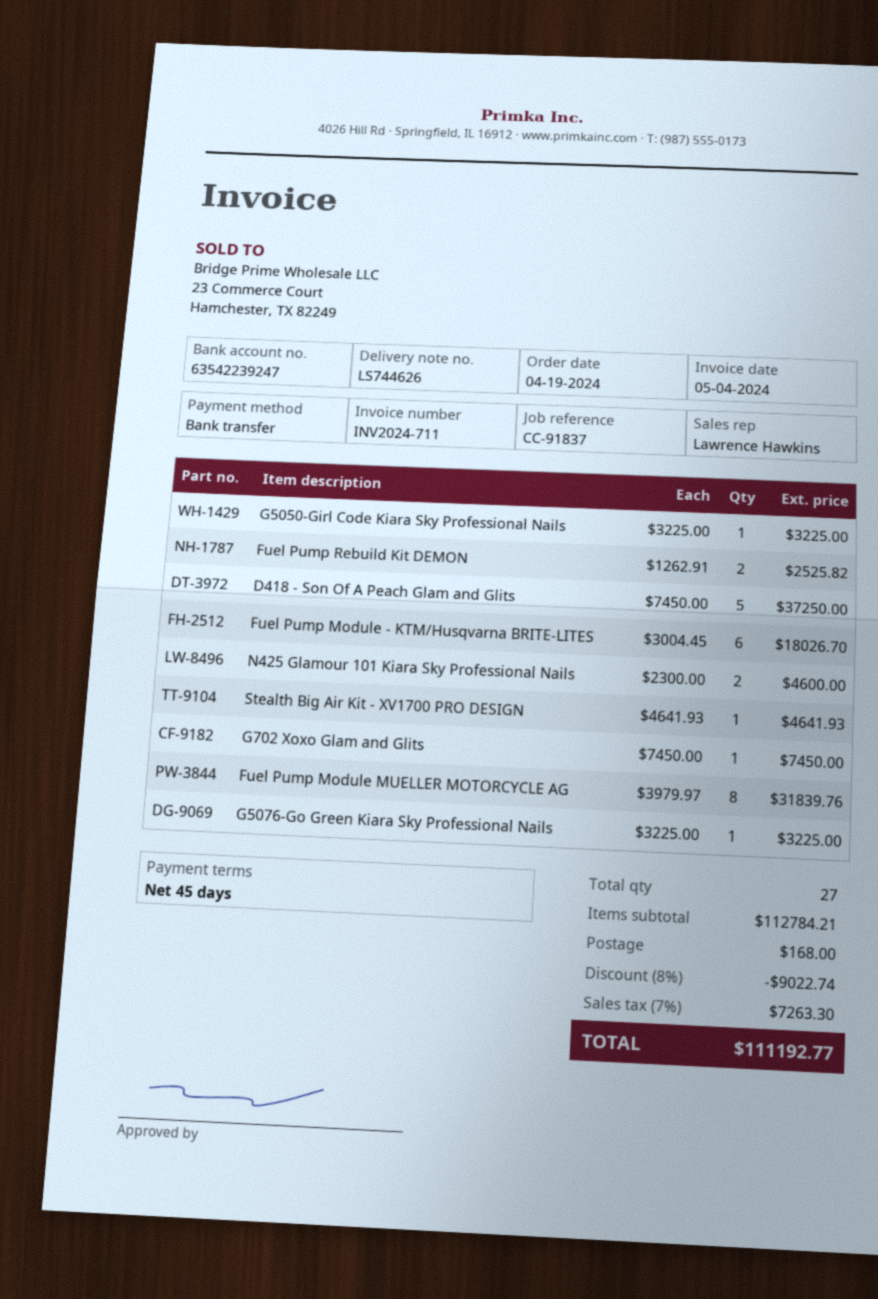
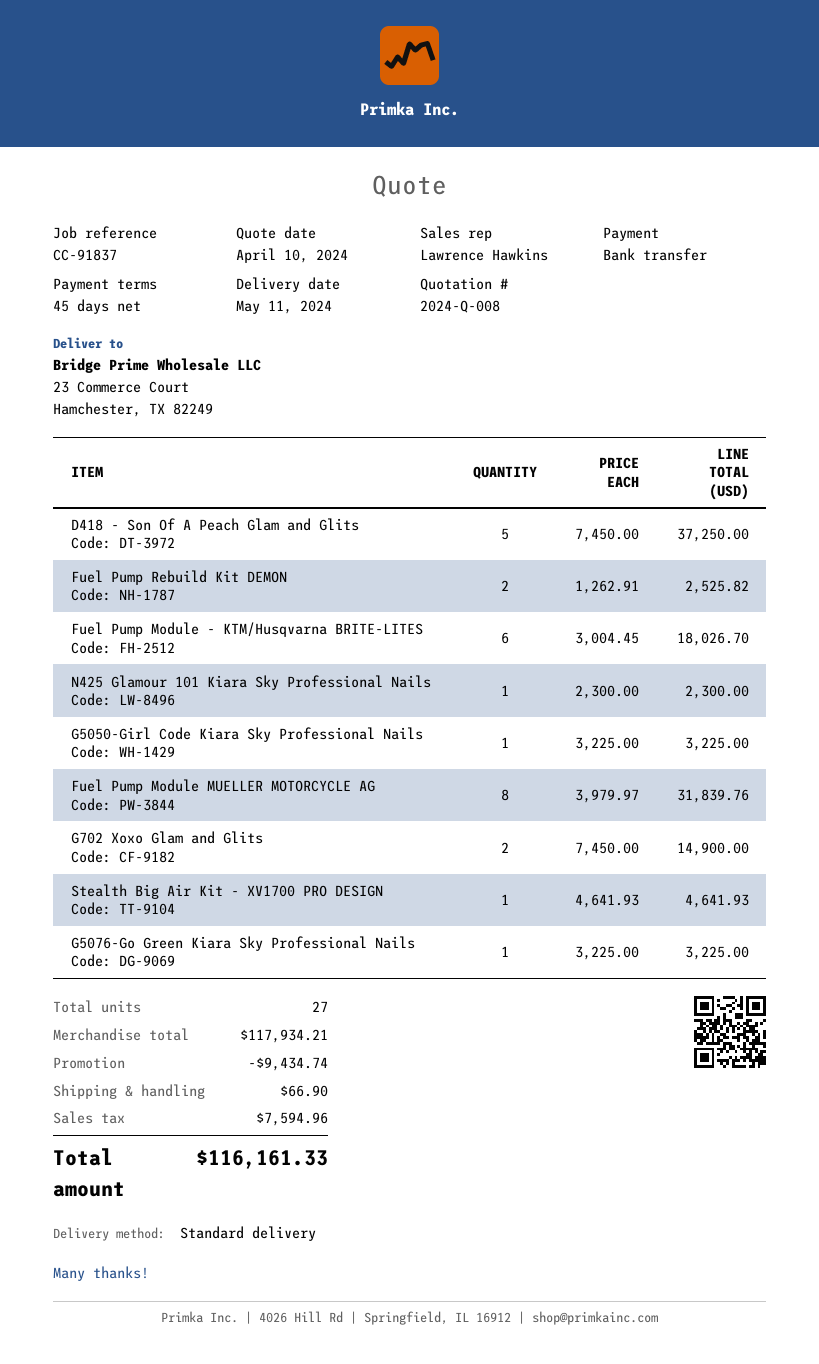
N425 Glamour 101 Kiara Sky Professional Nails: 2 x 2300.00 = 4600.00 -> 1 x 2300.00 = 2300.00
G702 Xoxo Glam and Glits: 1 x 7450.00 = 7450.00 -> 2 x 7450.00 = 14900.00
subtotal: 112784.21 -> 117934.21
discount: 9022.74 -> 9434.74
shipping: 168.00 -> 66.90
tax: 7263.30 -> 7594.96
total: 111192.77 -> 116161.33

